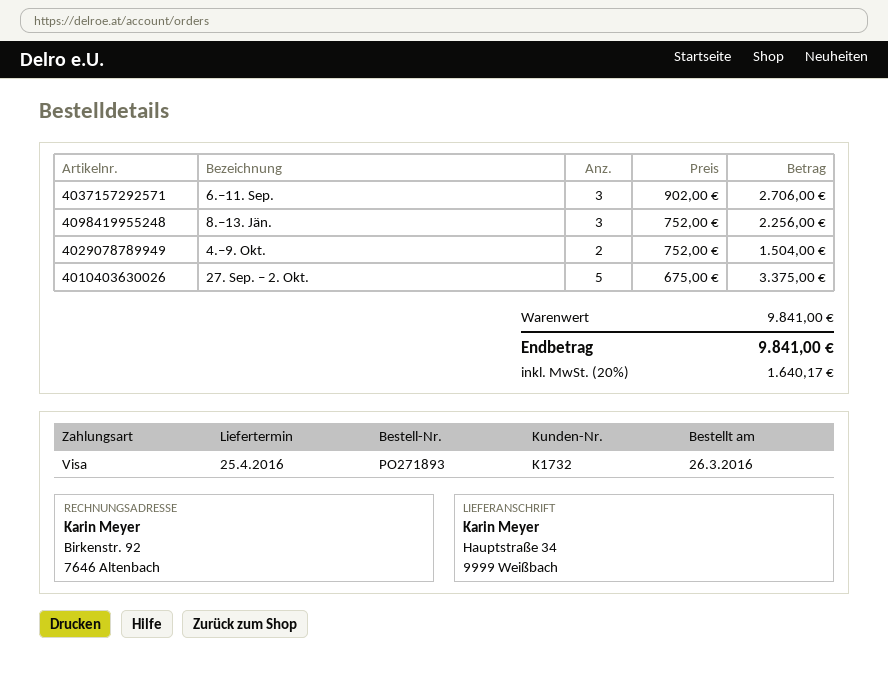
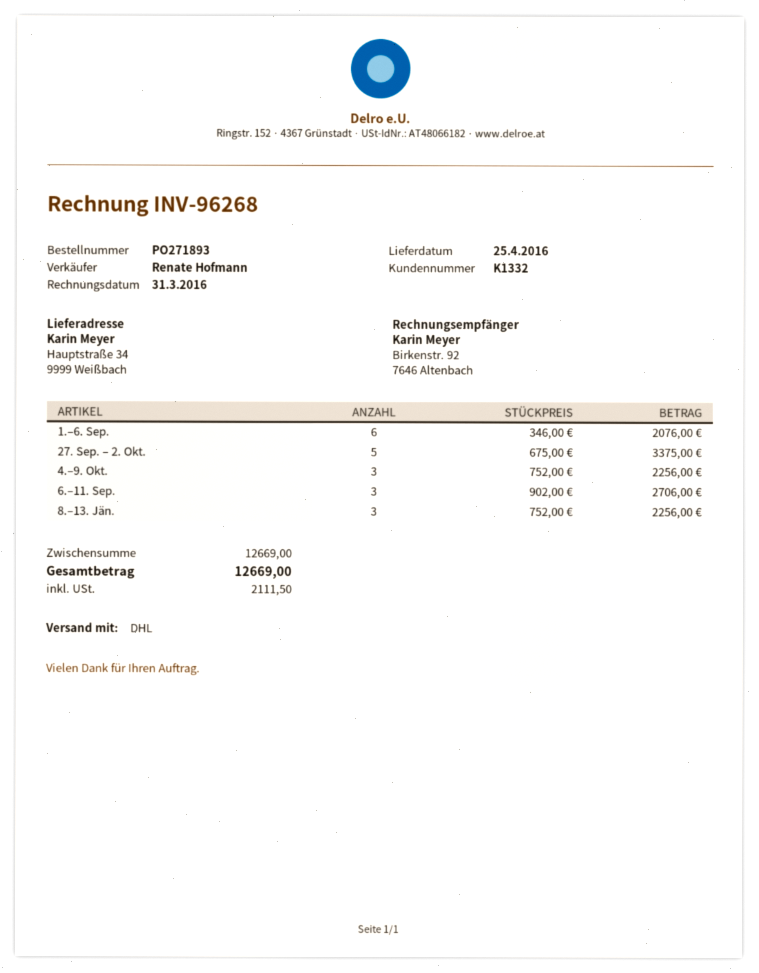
customer number: K1732 -> K1332
4.–9. Okt.: 2 x 752.00 = 1504.00 -> 3 x 752.00 = 2256.00
1.–6. Sep.: none -> 6 x 346.00 = 2076.00
subtotal: 9841.00 -> 12669.00
tax: 1640.17 -> 2111.50
total: 9841.00 -> 12669.00

